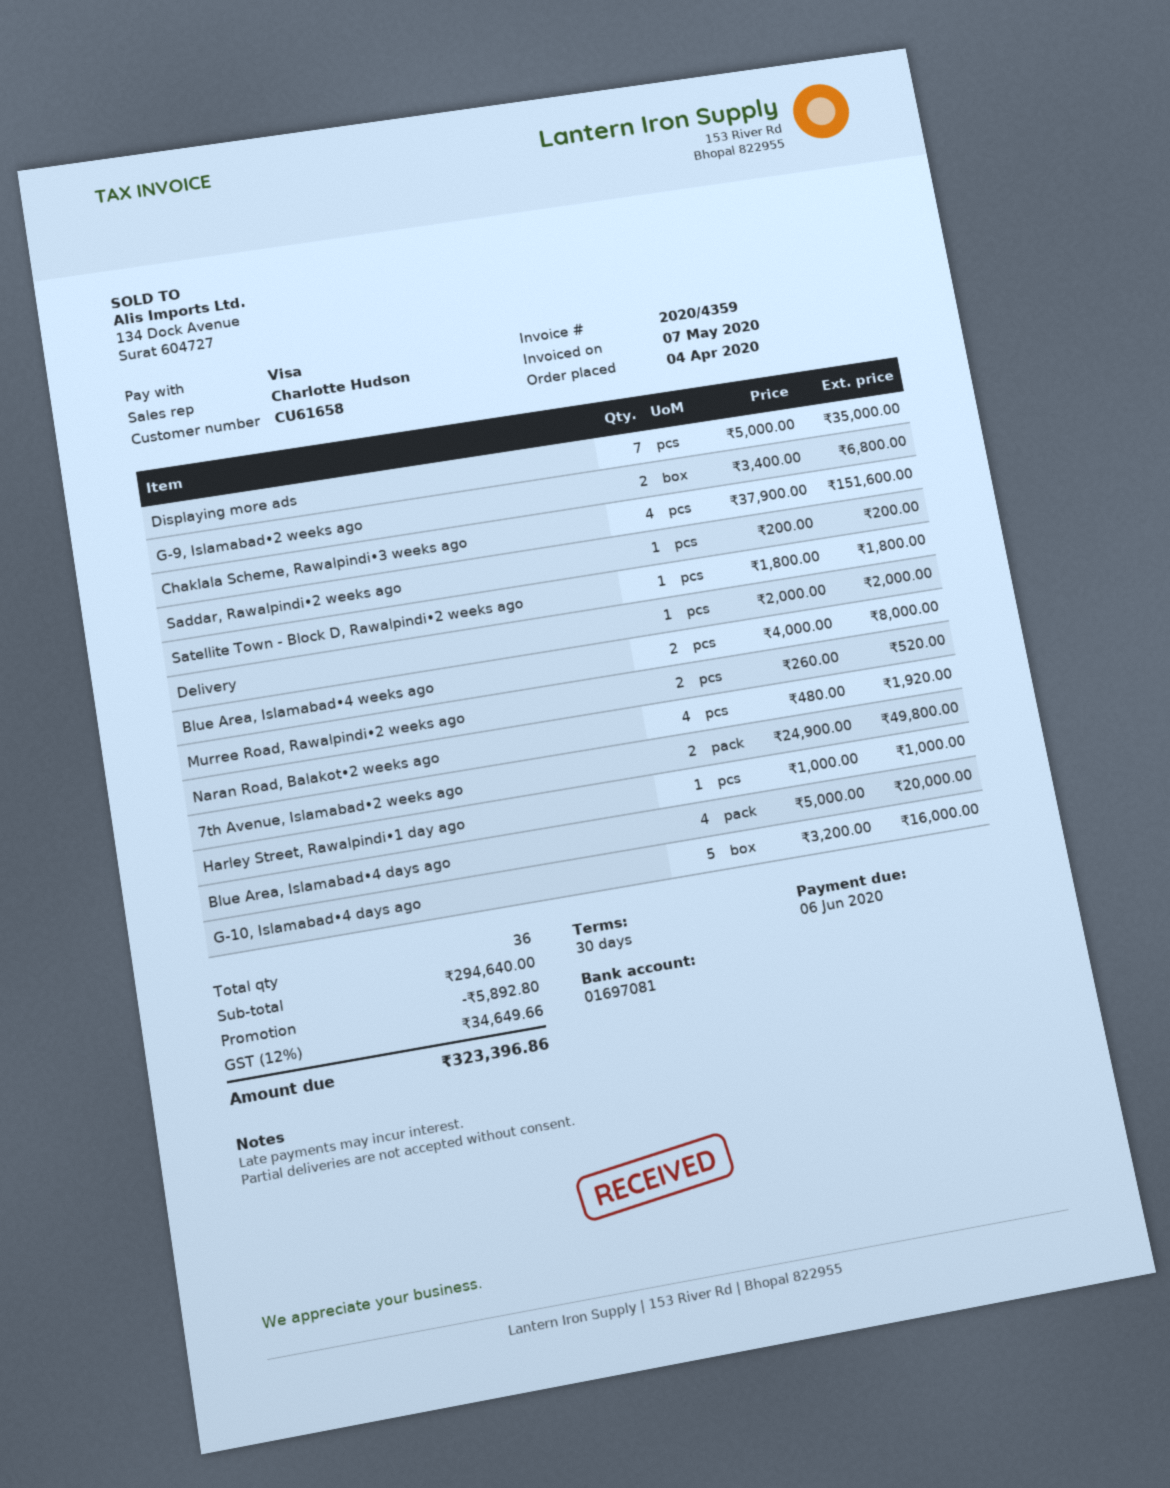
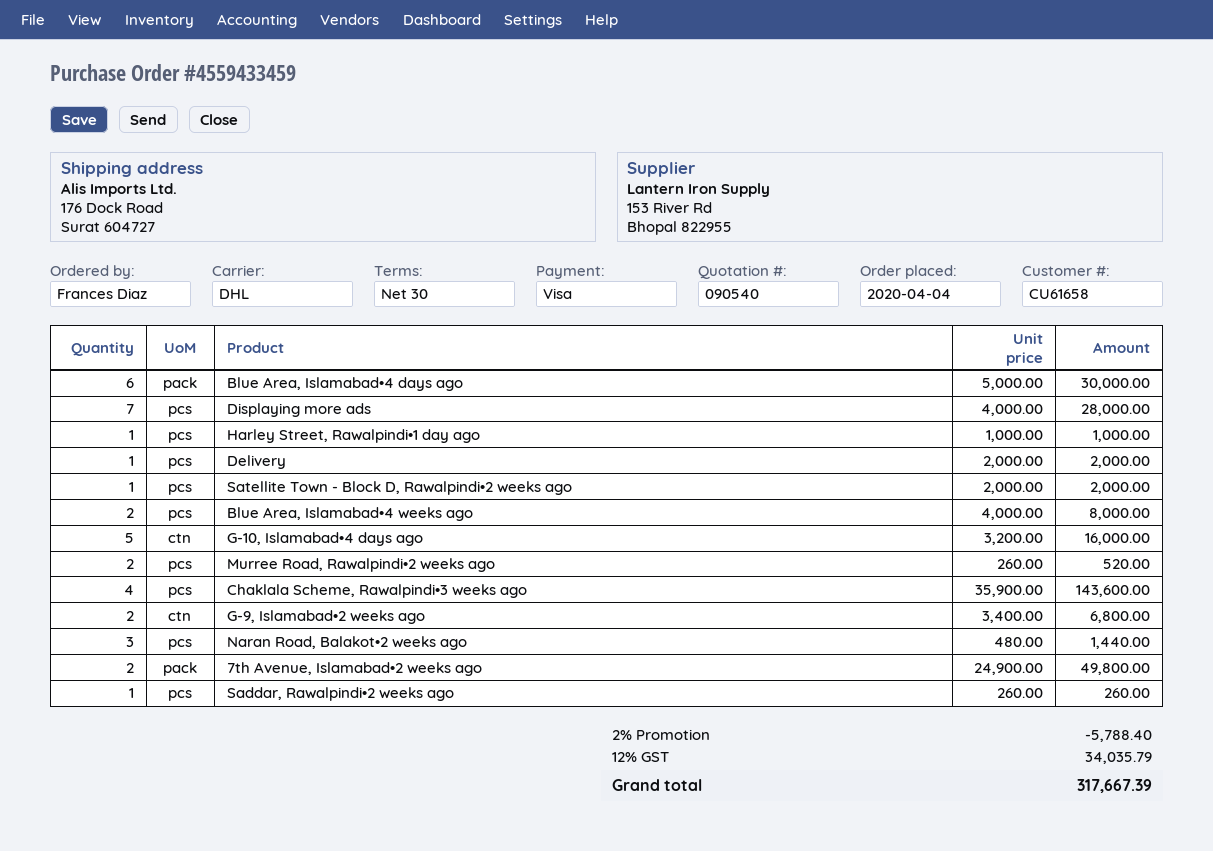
Displaying more ads: 7 x 5000.00 = 35000.00 -> 7 x 4000.00 = 28000.00
Chaklala Scheme, Rawalpindi•3 weeks ago: 4 x 37900.00 = 151600.00 -> 4 x 35900.00 = 143600.00
Saddar, Rawalpindi•2 weeks ago: 1 x 200.00 = 200.00 -> 1 x 260.00 = 260.00
Satellite Town - Block D, Rawalpindi•2 weeks ago: 1 x 1800.00 = 1800.00 -> 1 x 2000.00 = 2000.00
Naran Road, Balakot•2 weeks ago: 4 x 480.00 = 1920.00 -> 3 x 480.00 = 1440.00
Blue Area, Islamabad•4 days ago: 4 x 5000.00 = 20000.00 -> 6 x 5000.00 = 30000.00
discount: 5892.80 -> 5788.40
tax: 12% = 34649.66 -> 12% = 34035.79
total: 323396.86 -> 317667.39

